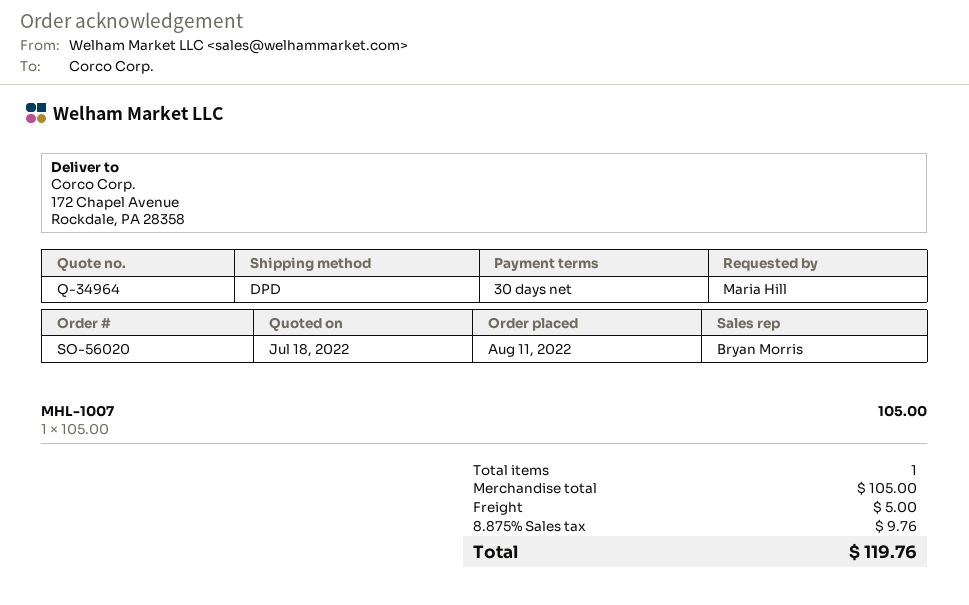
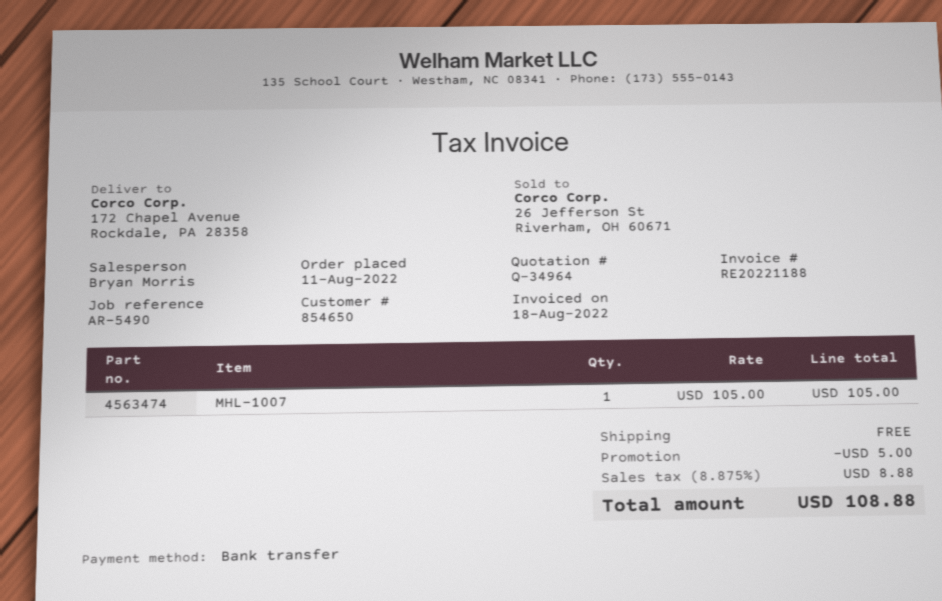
discount: none -> 5.00
shipping: 5.00 -> 0.00
tax: 8.875% = 9.76 -> 8.875% = 8.88
total: 119.76 -> 108.88

